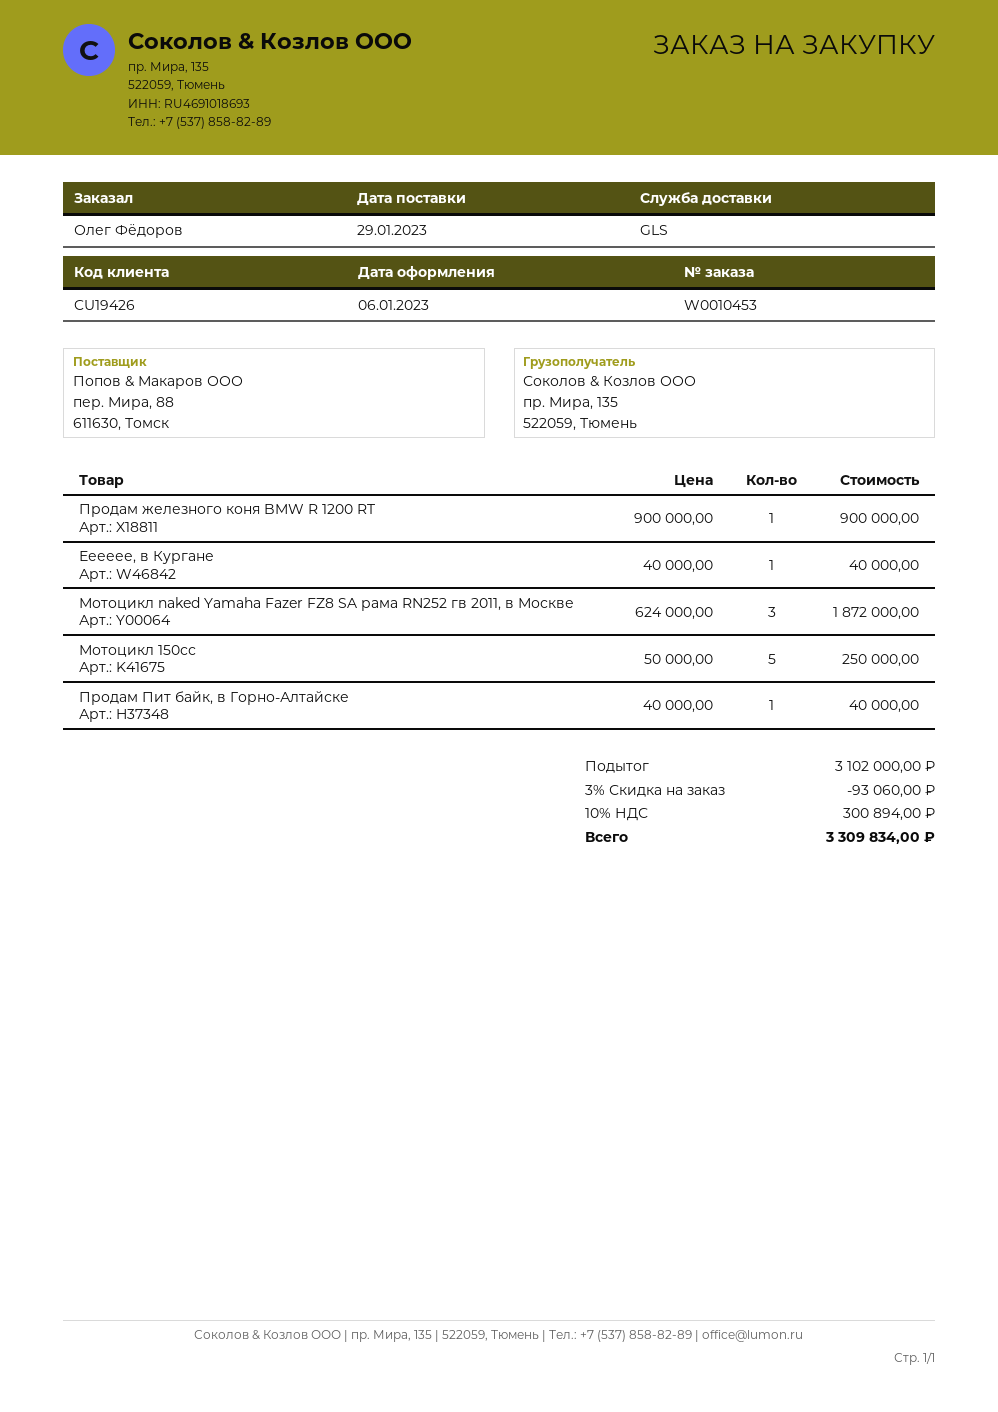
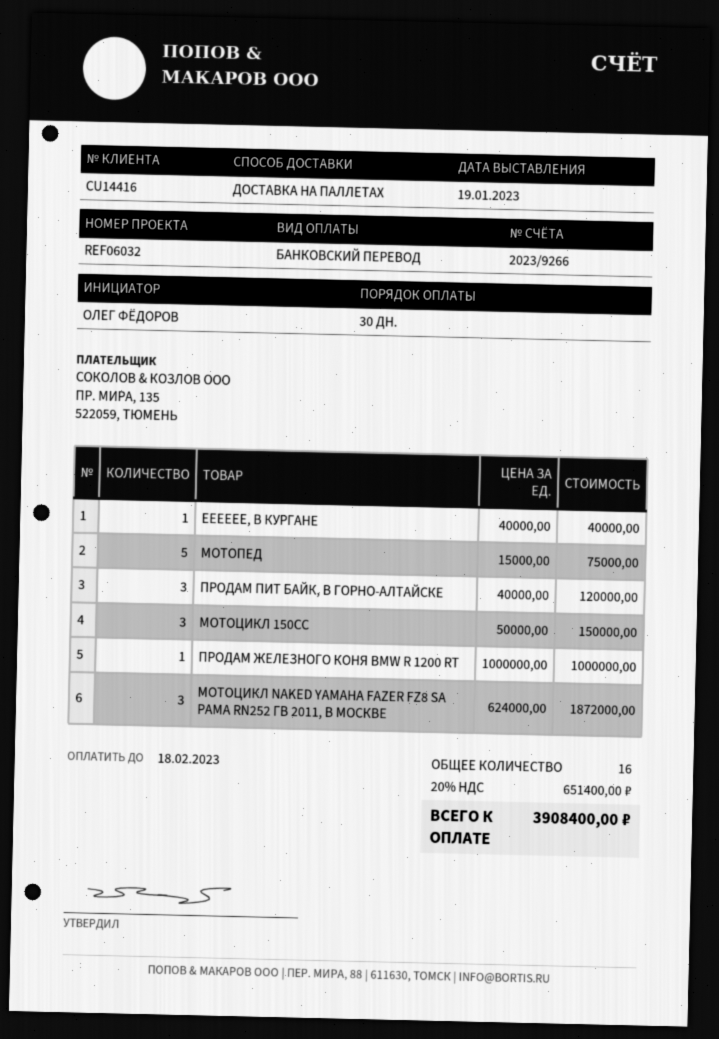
customer number: CU19426 -> CU14416
shipping method: GLS -> pallet freight
Продам железного коня BMW R 1200 RT: 1 x 900000.00 = 900000.00 -> 1 x 1000000.00 = 1000000.00
Мотоцикл 150сс: 5 x 50000.00 = 250000.00 -> 3 x 50000.00 = 150000.00
Продам Пит байк, в Горно-Алтайске: 1 x 40000.00 = 40000.00 -> 3 x 40000.00 = 120000.00
МОТОПЕД: none -> 5 x 15000.00 = 75000.00
discount: 3% = 93060.00 -> none
tax: 10% = 300894.00 -> 20% = 651400.00
total: 3309834.00 -> 3908400.00

